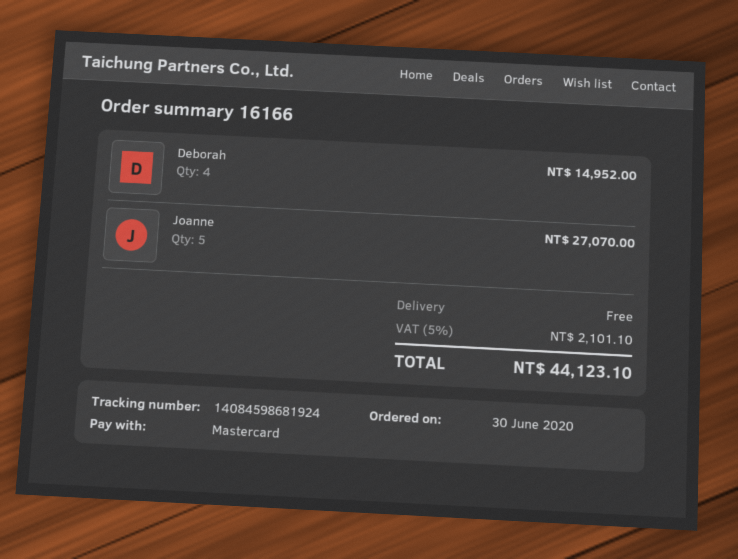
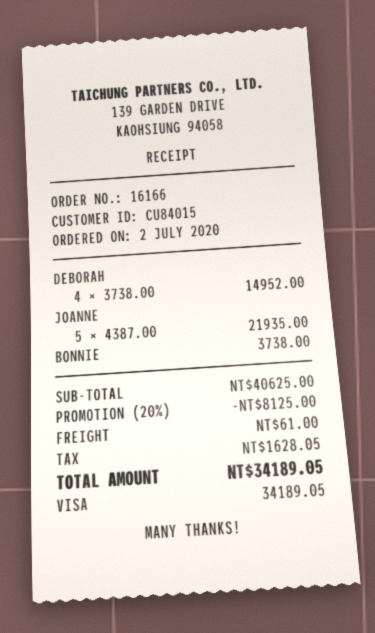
order date: 2020-06-30 -> 2020-07-02
payment method: Mastercard -> Visa
Joanne: 5 for 27070.00 -> 5 for 21935.00
BONNIE: none -> 1 for 3738.00
discount: none -> 20% = 8125.00
shipping: 0.00 -> 61.00
tax: 2101.10 -> 1628.05
total: 44123.10 -> 34189.05

